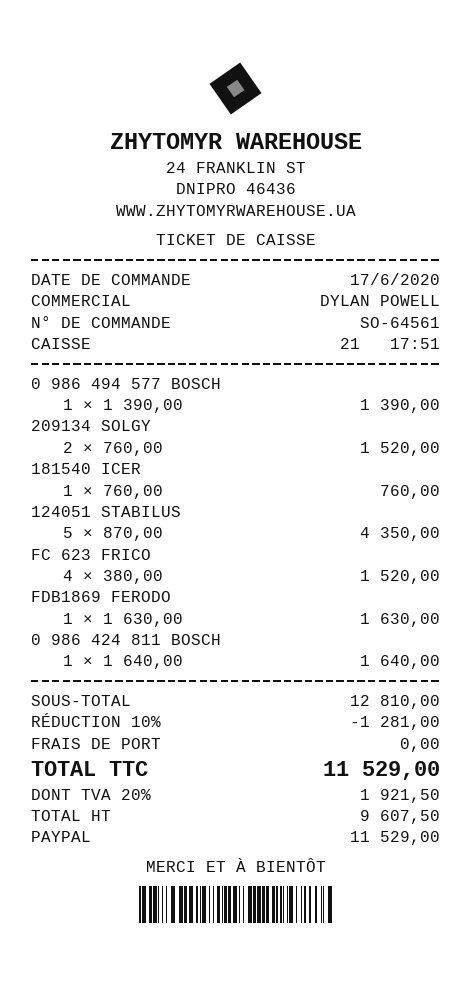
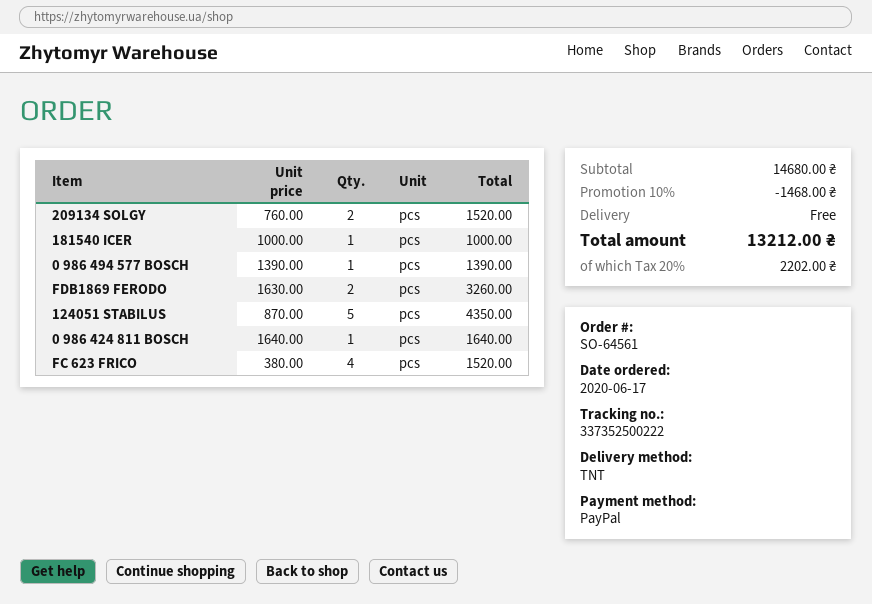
181540 ICER: 1 x 760.00 = 760.00 -> 1 x 1000.00 = 1000.00
FDB1869 FERODO: 1 x 1630.00 = 1630.00 -> 2 x 1630.00 = 3260.00
subtotal: 12810.00 -> 14680.00
discount: 10% = 1281.00 -> 10% = 1468.00
tax: 20% = 1921.50 -> 20% = 2202.00
total: 11529.00 -> 13212.00

